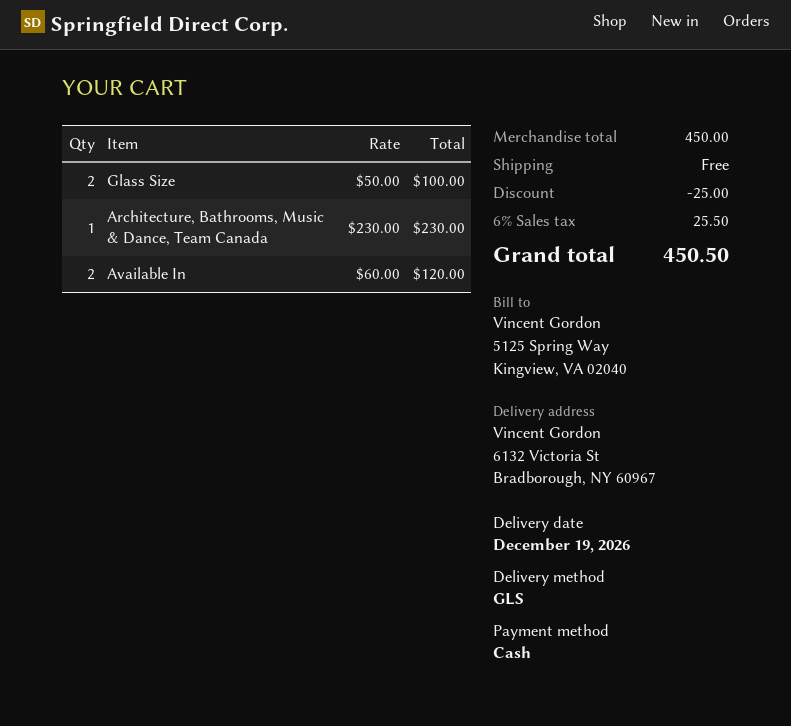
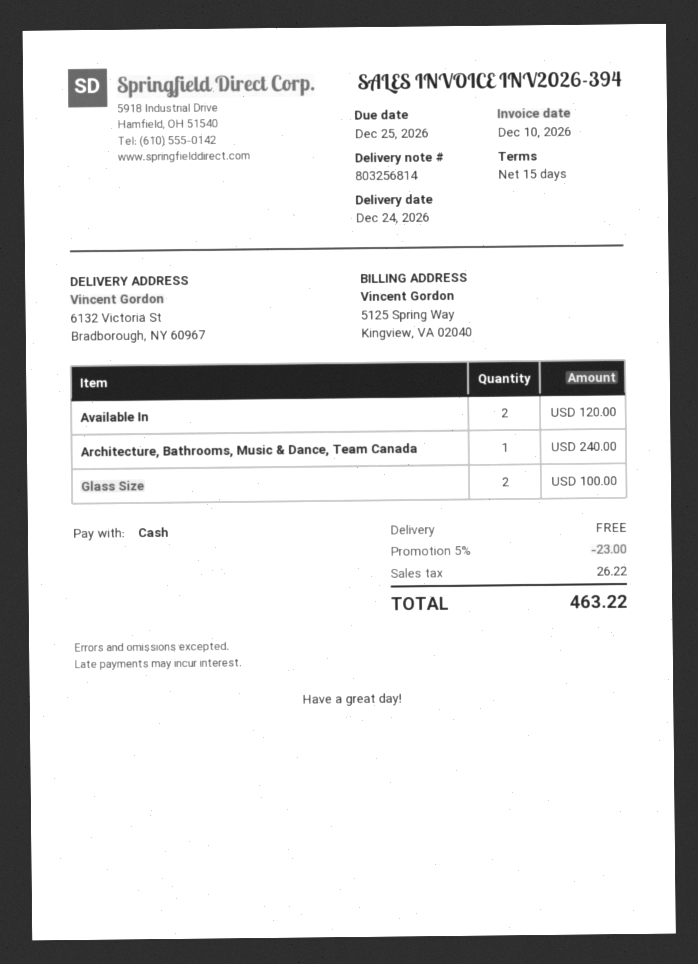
delivery date: 2026-12-19 -> 2026-12-24
Architecture, Bathrooms, Music & Dance, Team Canada: 1 for 230.00 -> 1 for 240.00
discount: 25.00 -> 23.00
tax: 25.50 -> 26.22
total: 450.50 -> 463.22

